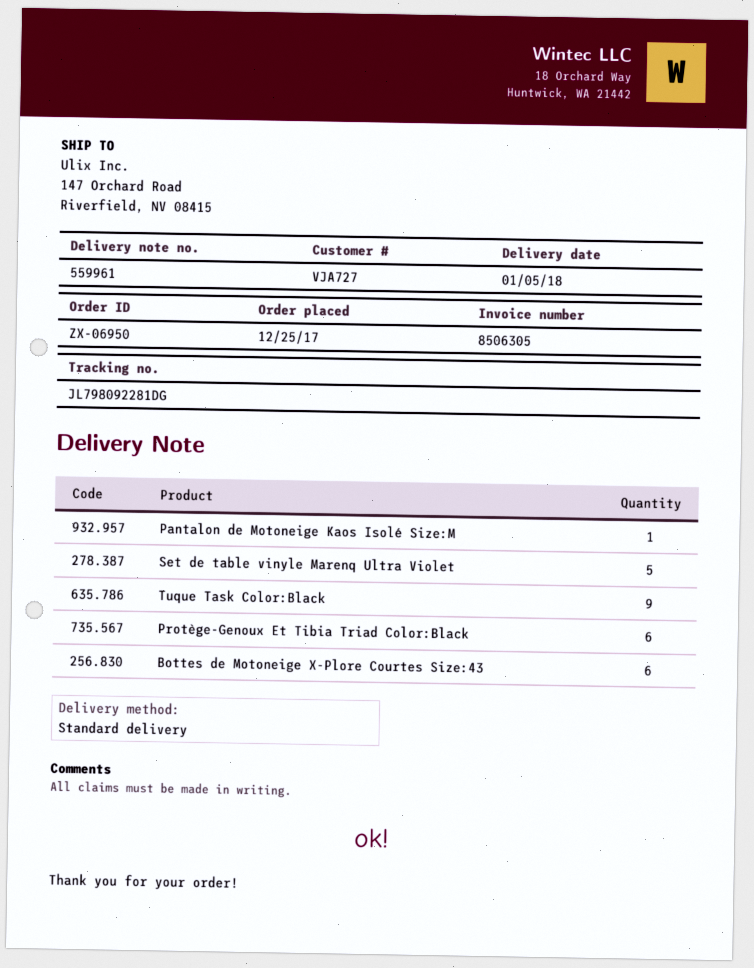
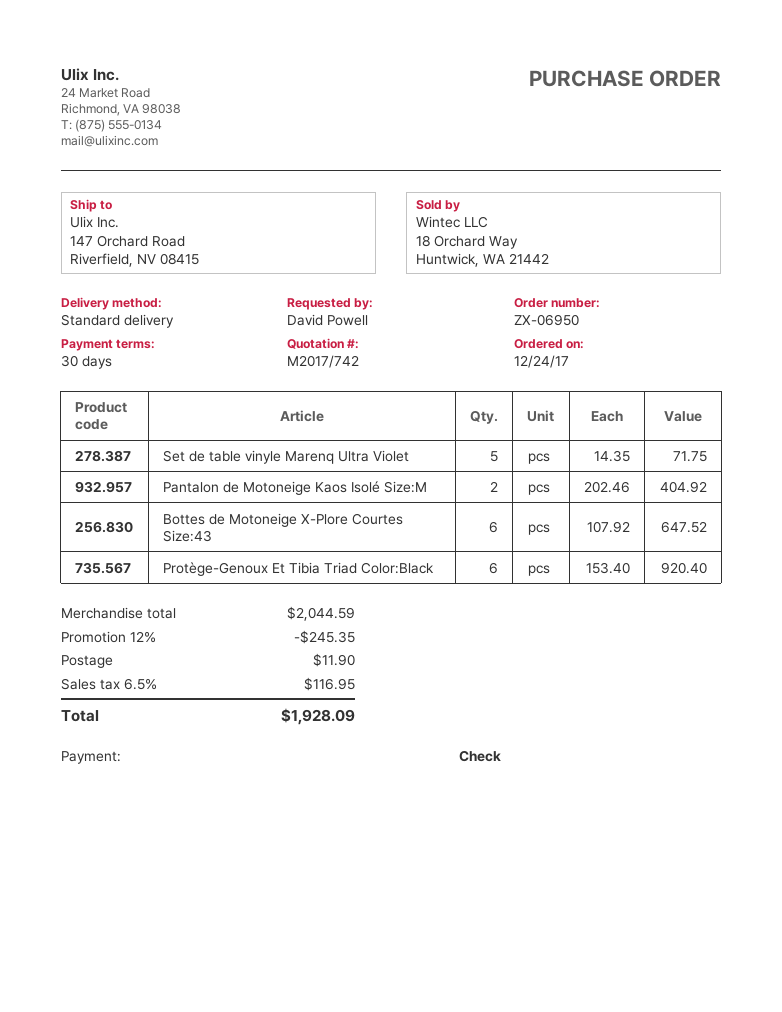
order date: 2017-12-25 -> 2017-12-24
Pantalon de Motoneige Kaos Isolé Size:M: 1 -> 2
Tuque Task Color:Black: 9 -> none

